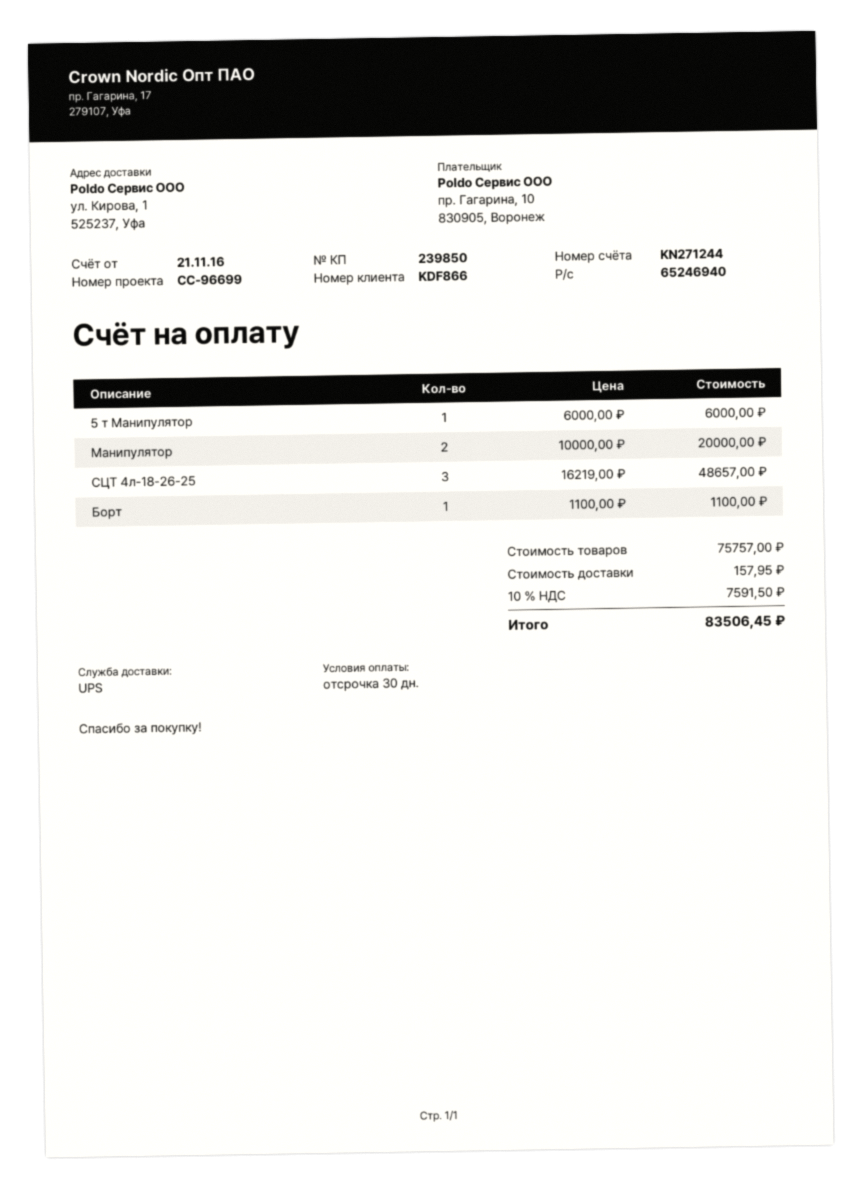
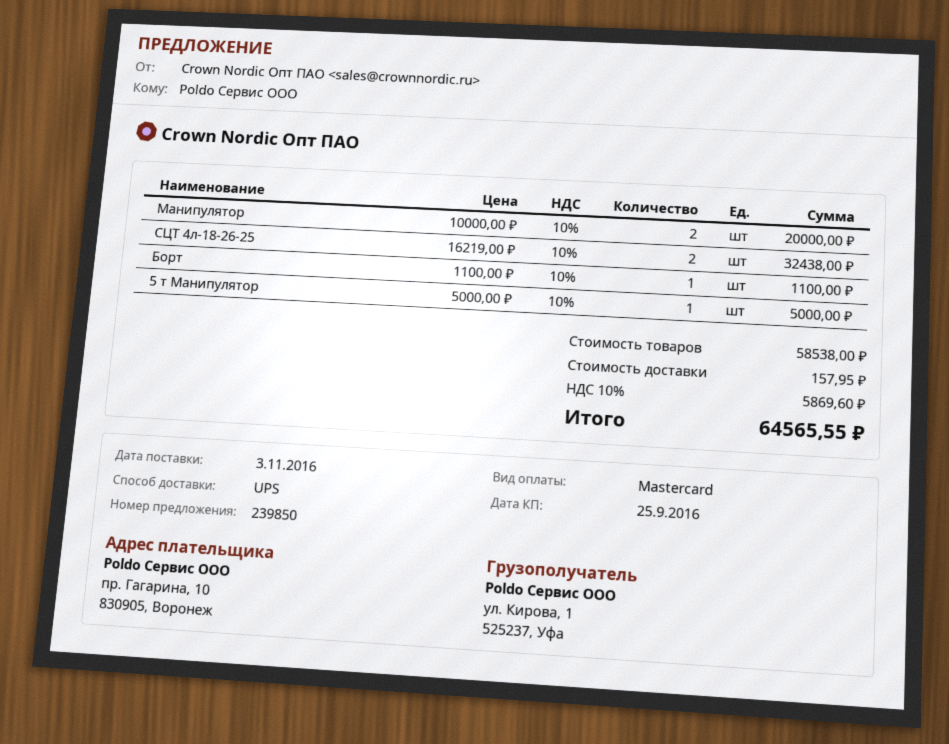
5 т Манипулятор: 1 x 6000.00 = 6000.00 -> 1 x 5000.00 = 5000.00
СЦТ 4л-18-26-25: 3 x 16219.00 = 48657.00 -> 2 x 16219.00 = 32438.00
subtotal: 75757.00 -> 58538.00
tax: 10% = 7591.50 -> 10% = 5869.60
total: 83506.45 -> 64565.55

